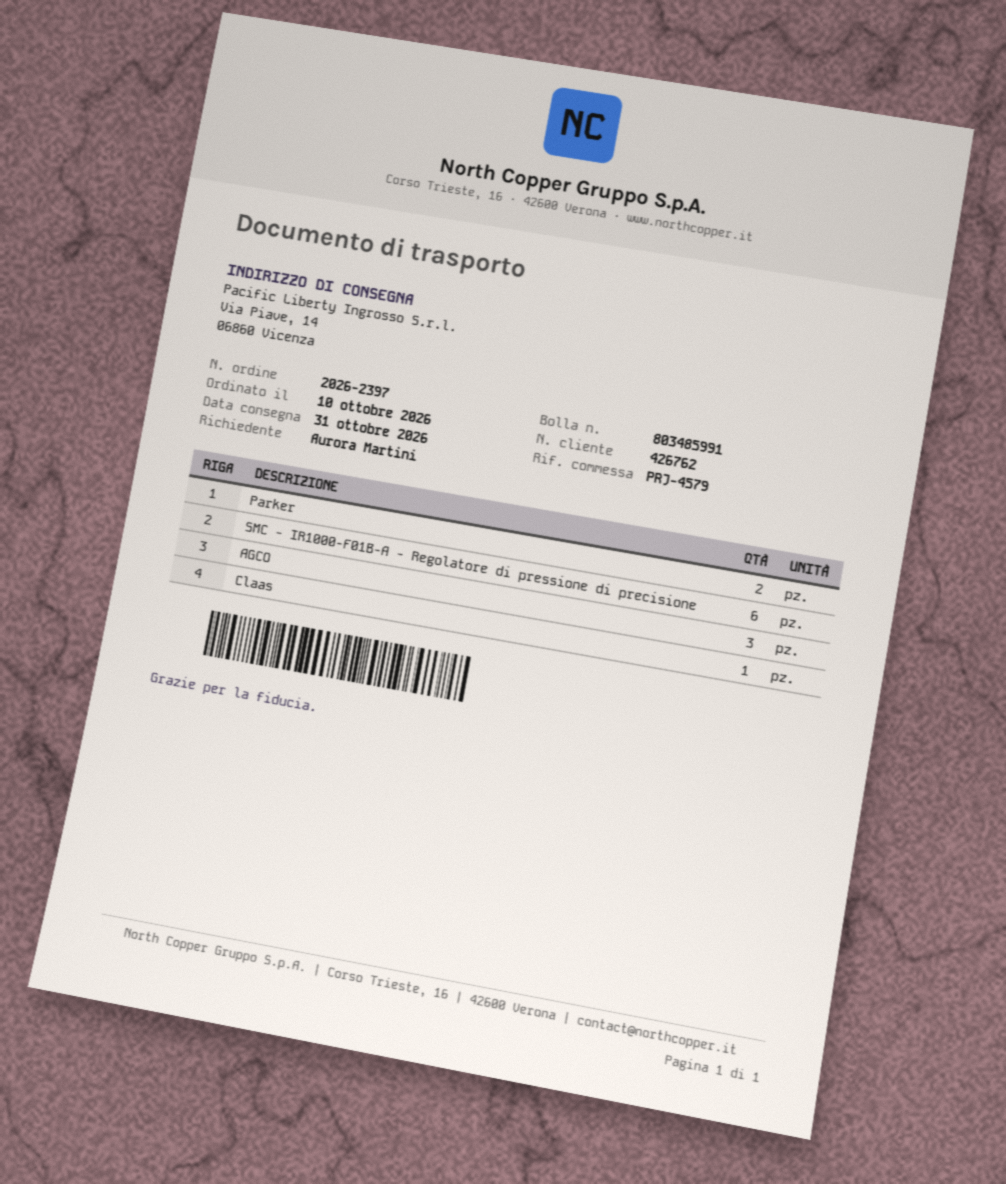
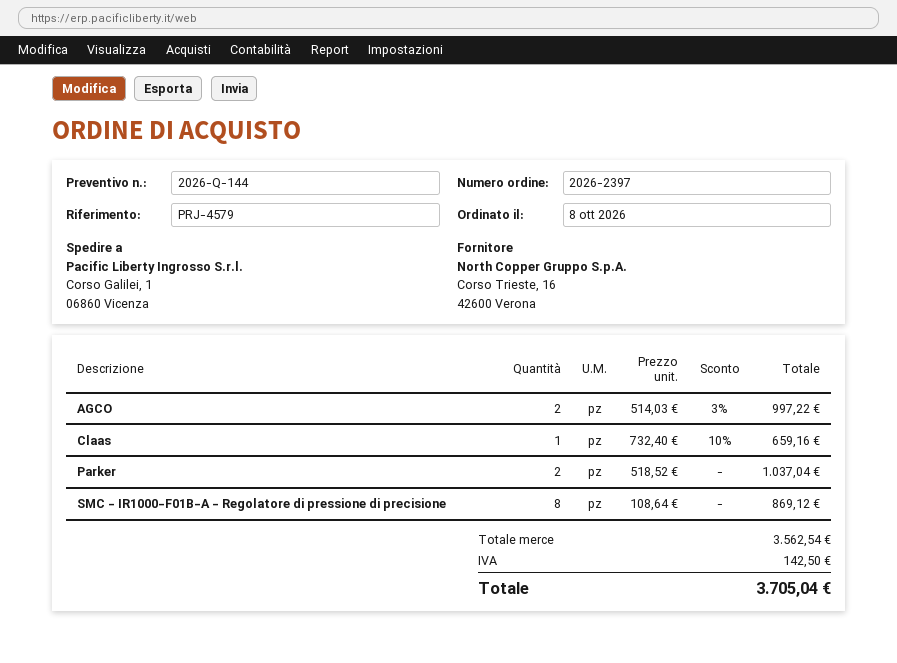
order date: 2026-10-10 -> 2026-10-08
ship to: Via Piave, 14, 06860 Vicenza -> Corso Galilei, 1, 06860 Vicenza
SMC - IR1000-F01B-A - Regolatore di pressione di precisione: 6 -> 8
AGCO: 3 -> 2

